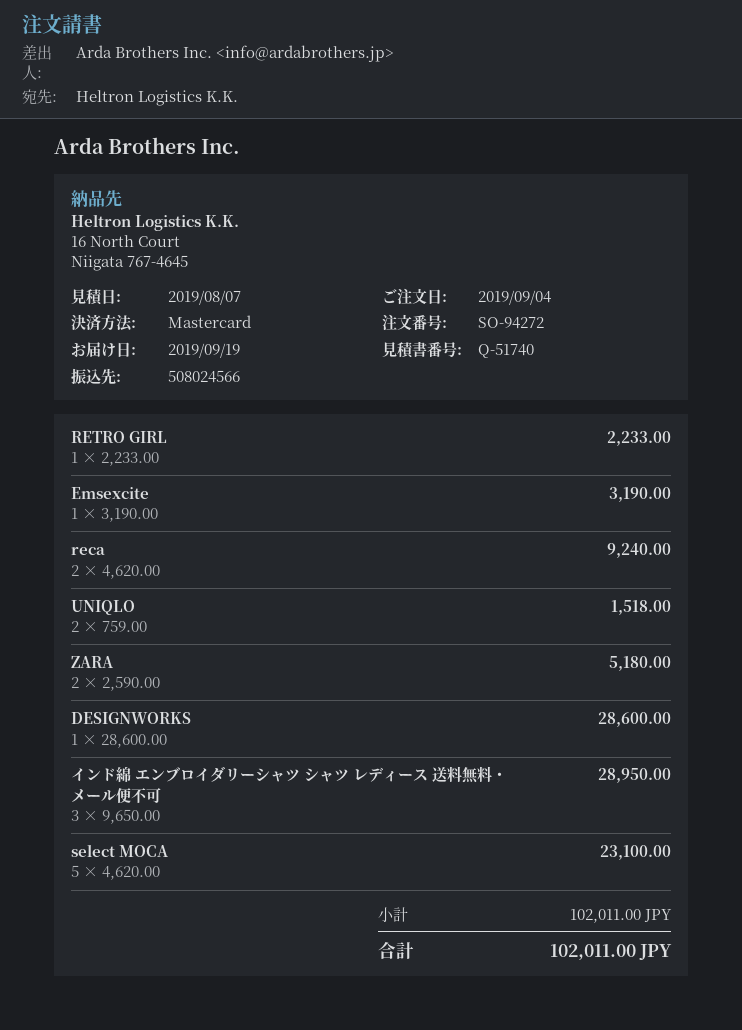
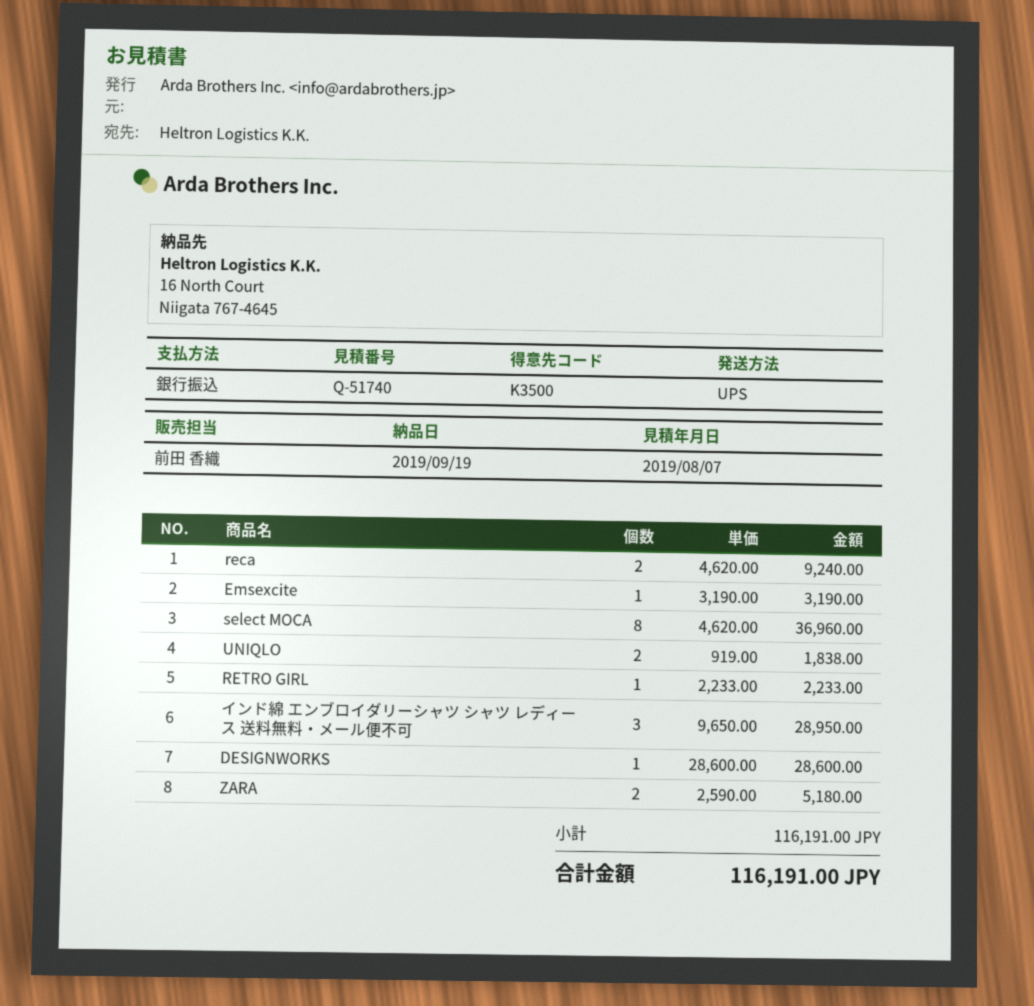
payment method: Mastercard -> bank transfer
UNIQLO: 2 x 759.00 = 1518.00 -> 2 x 919.00 = 1838.00
select MOCA: 5 x 4620.00 = 23100.00 -> 8 x 4620.00 = 36960.00
subtotal: 102011.00 -> 116191.00
total: 102011.00 -> 116191.00

